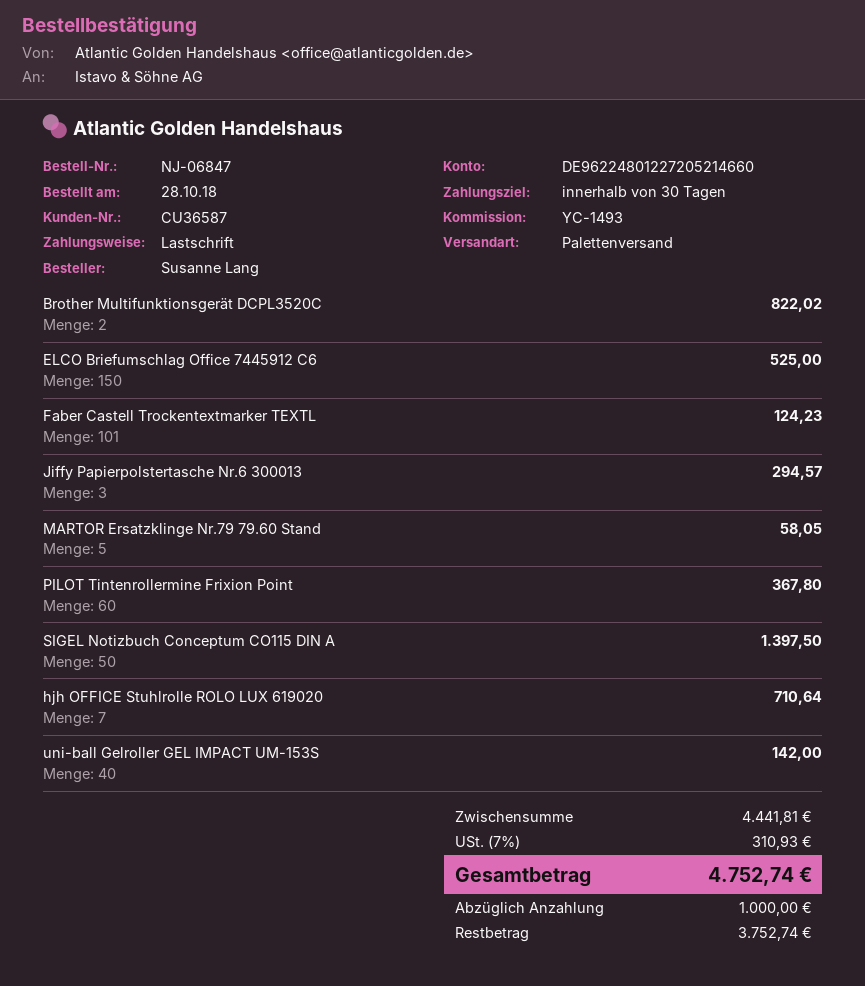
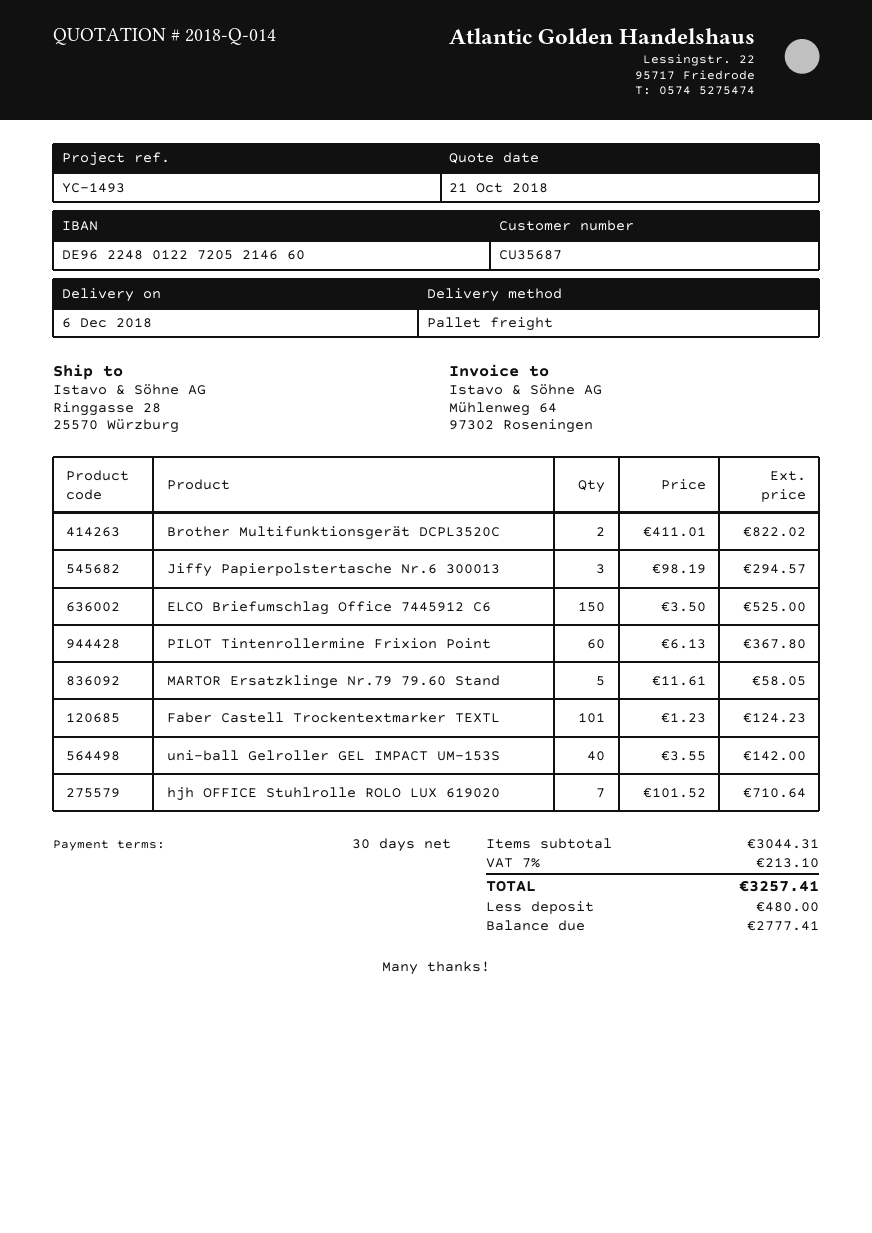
customer number: CU36587 -> CU35687
SIGEL Notizbuch Conceptum CO115 DIN A: 50 for 1397.50 -> none
subtotal: 4441.81 -> 3044.31
tax: 7% = 310.93 -> 7% = 213.10
total: 4752.74 -> 3257.41
deposit: 1000.00 -> 480.00
balance: 3752.74 -> 2777.41

